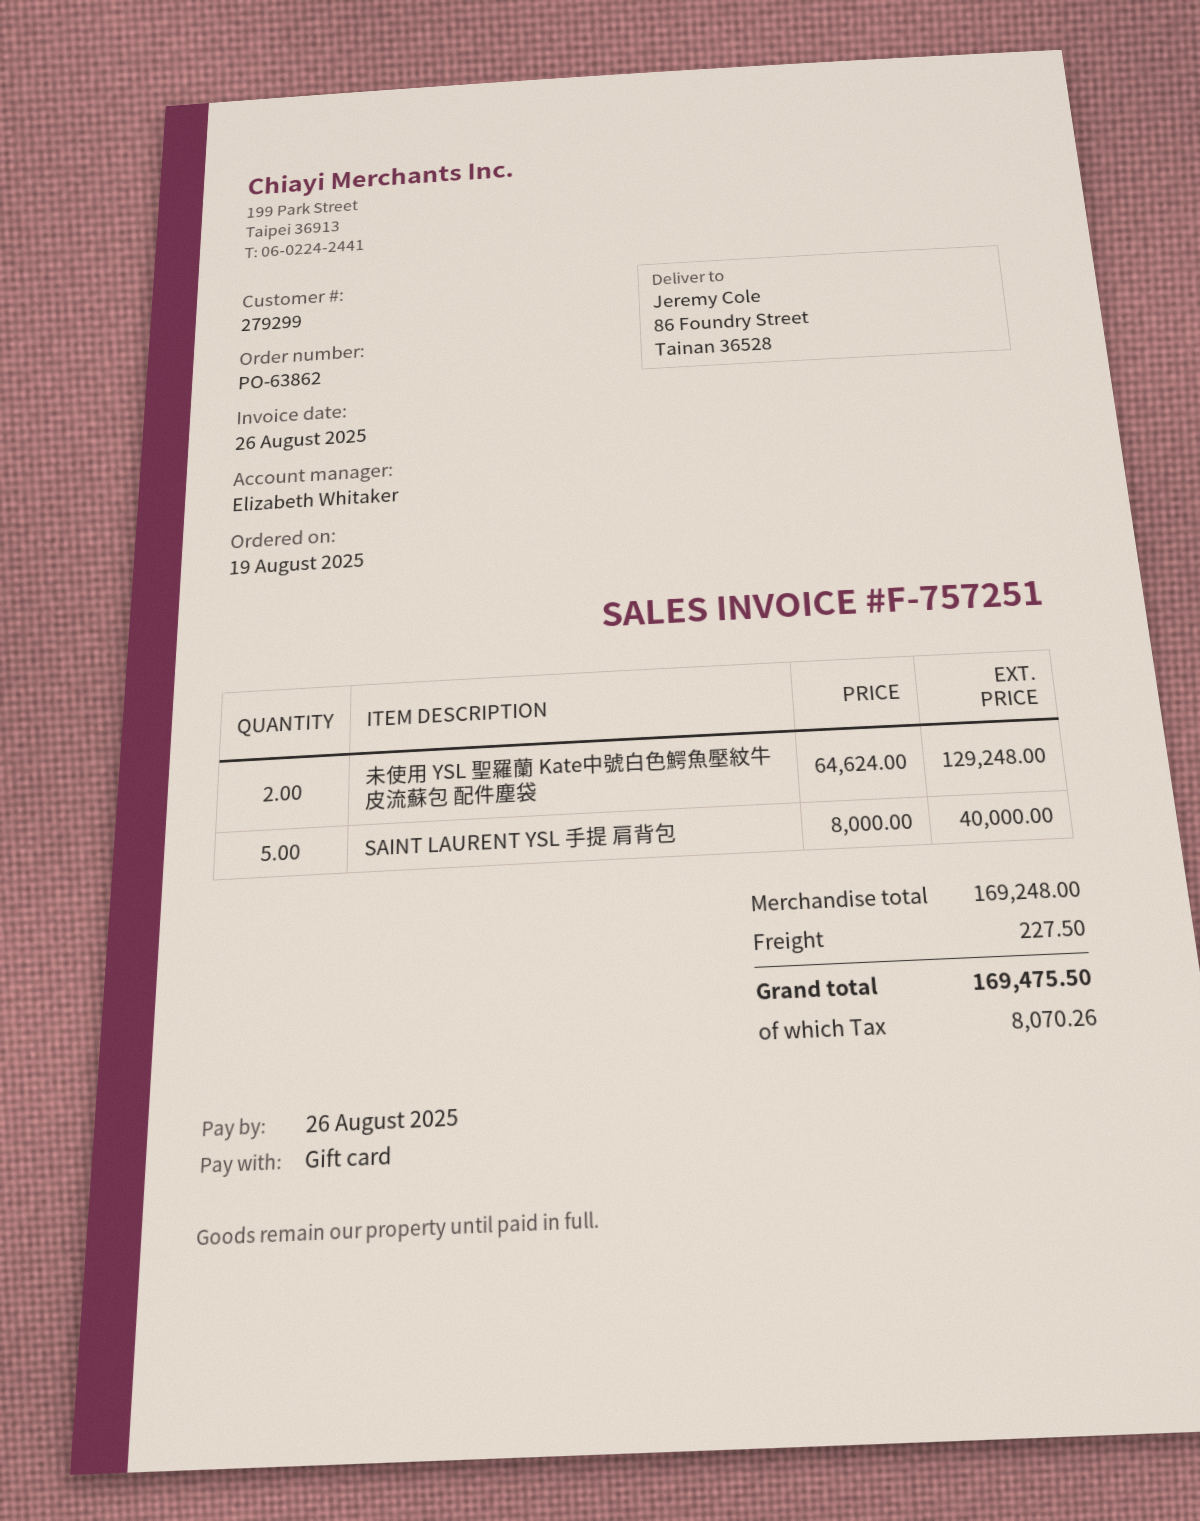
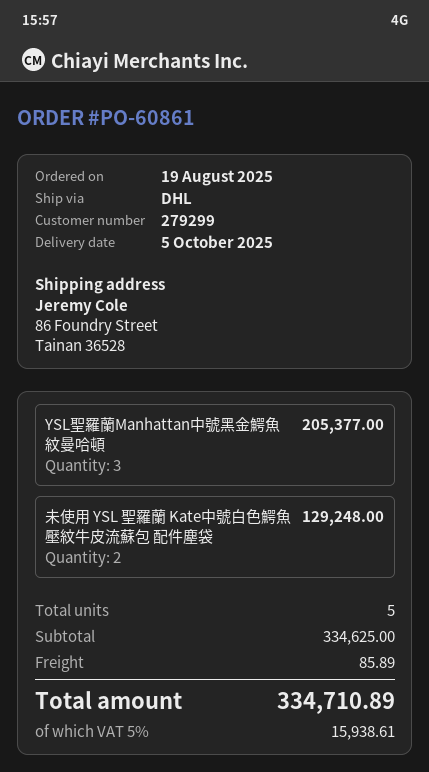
order number: PO-63862 -> PO-60861
SAINT LAURENT YSL 手提 肩背包: 5 for 40000.00 -> none
YSL聖羅蘭Manhattan中號黑金鰐魚紋曼哈頓: none -> 3 for 205377.00
subtotal: 169248.00 -> 334625.00
shipping: 227.50 -> 85.89
tax: 8070.26 -> 15938.61
total: 169475.50 -> 334710.89

